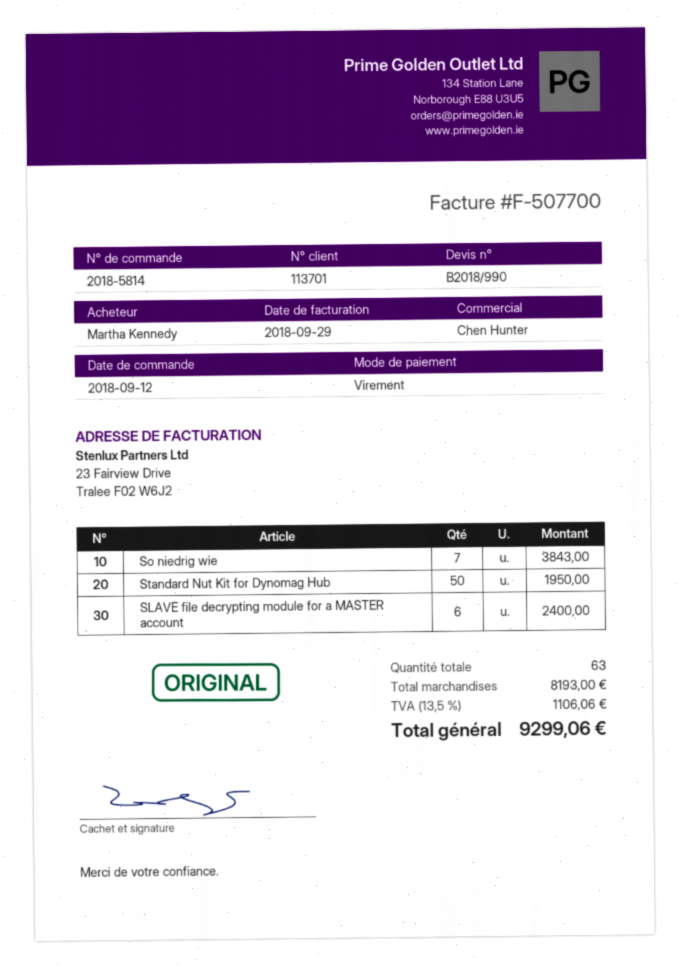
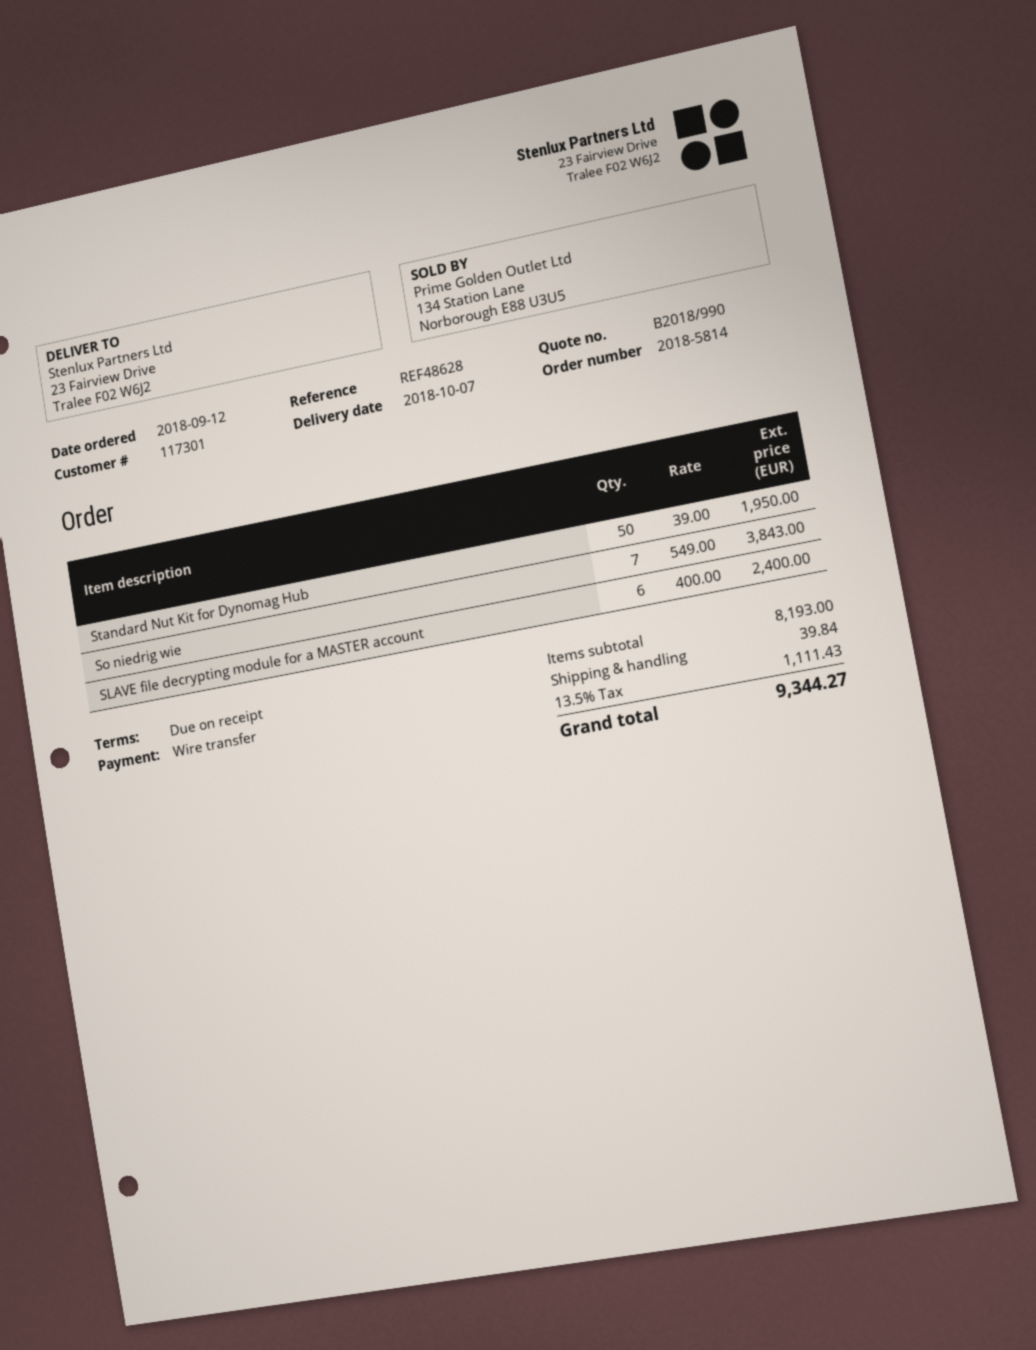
customer number: 113701 -> 117301
shipping: none -> 39.84
tax: 13.5% = 1106.06 -> 13.5% = 1111.43
total: 9299.06 -> 9344.27

